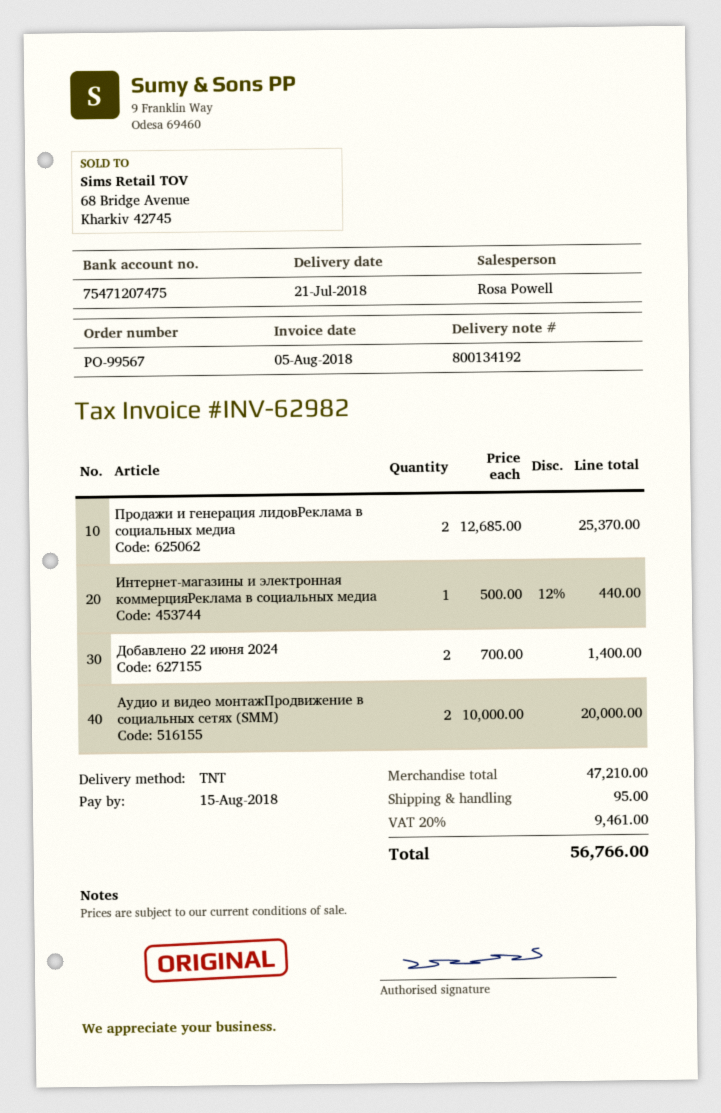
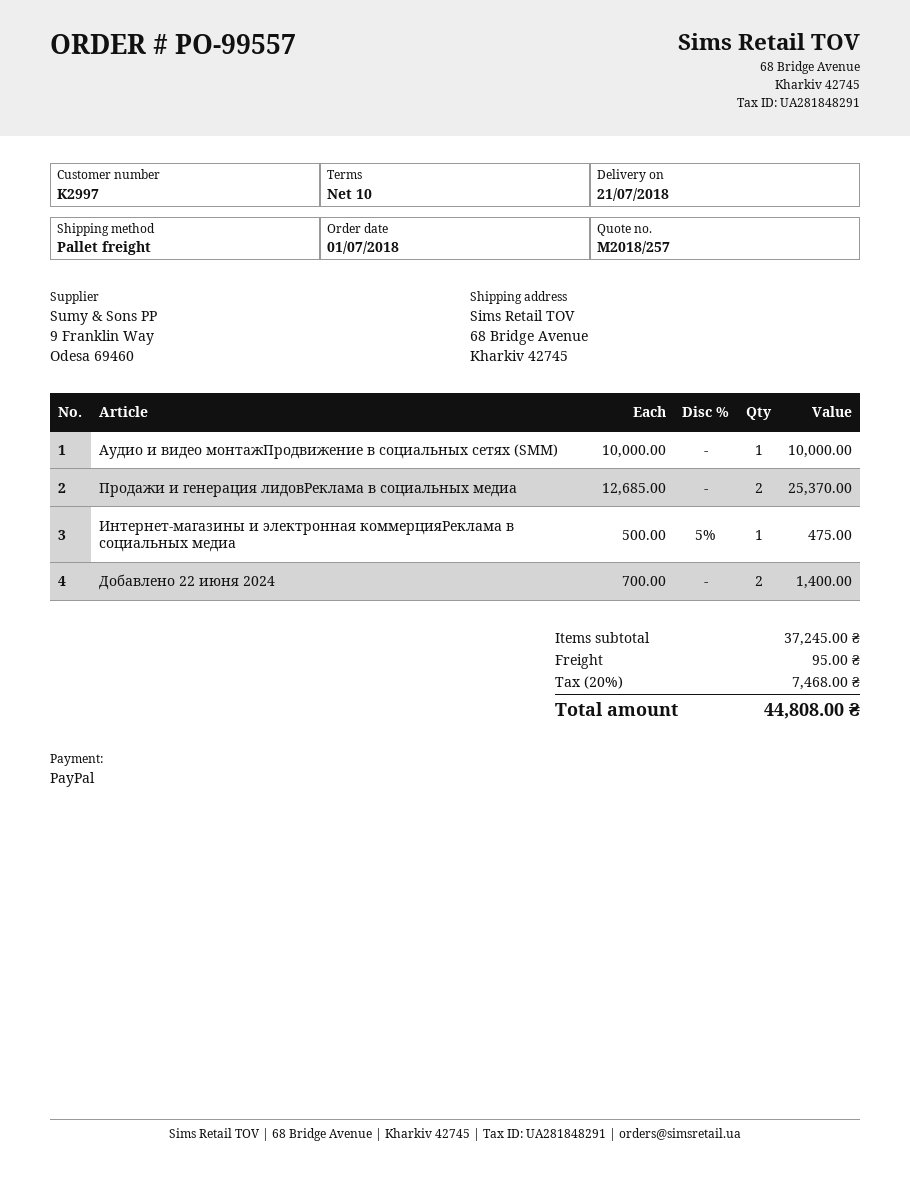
order number: PO-99567 -> PO-99557
shipping method: TNT -> pallet freight
Интернет-магазины и электронная коммерцияРеклама в социальных медиа: 1 x 500.00 - 12% = 440.00 -> 1 x 500.00 - 5% = 475.00
Аудио и видео монтажПродвижение в социальных сетях (SMM): 2 x 10000.00 = 20000.00 -> 1 x 10000.00 = 10000.00
subtotal: 47210.00 -> 37245.00
tax: 20% = 9461.00 -> 20% = 7468.00
total: 56766.00 -> 44808.00

